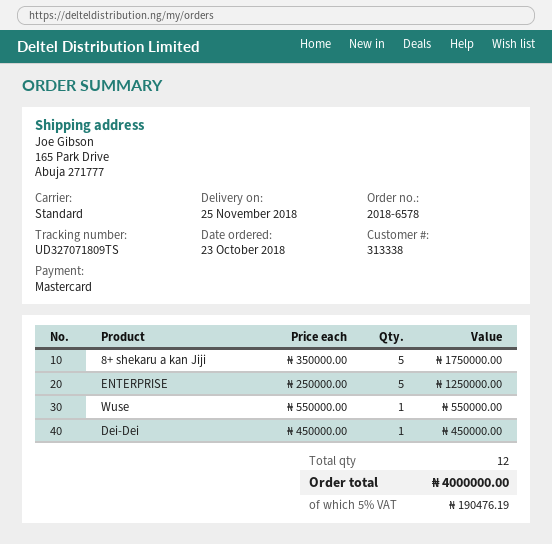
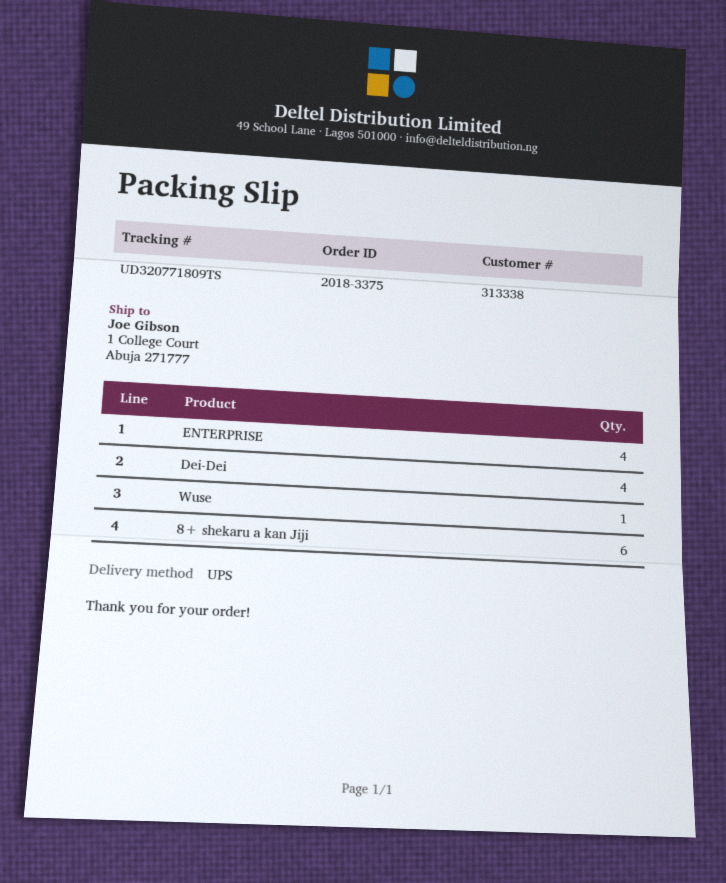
order number: 2018-6578 -> 2018-3375
shipping method: standard -> UPS
tracking number: UD327071809TS -> UD320771809TS
ship to: 165 Park Drive, Abuja 271777 -> 1 College Court, Abuja 271777
8+ shekaru a kan Jiji: 5 -> 6
ENTERPRISE: 5 -> 4
Dei-Dei: 1 -> 4

